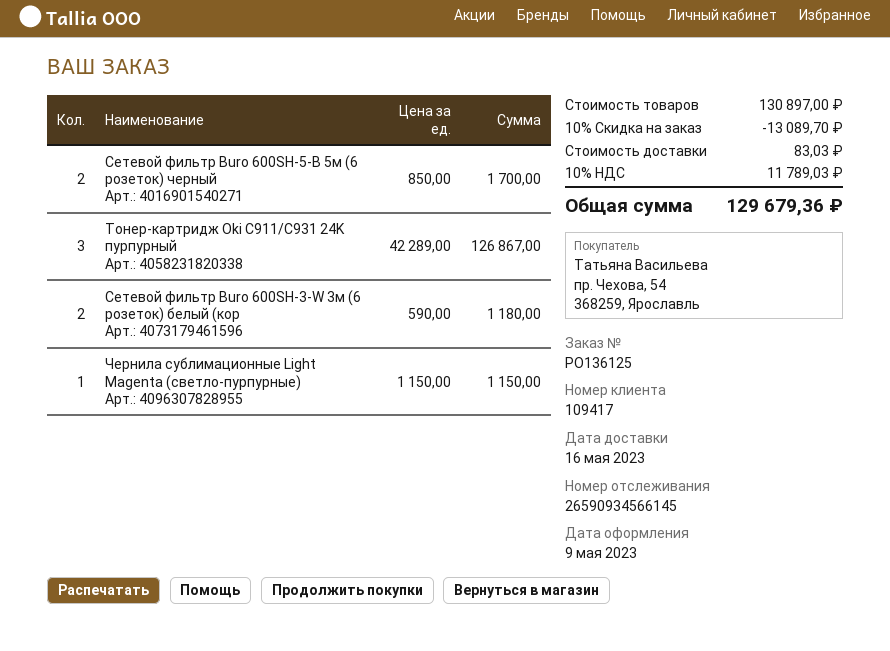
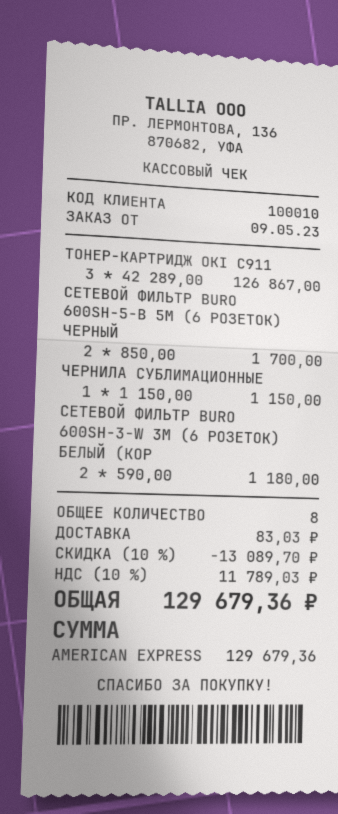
customer number: 109417 -> 100010

